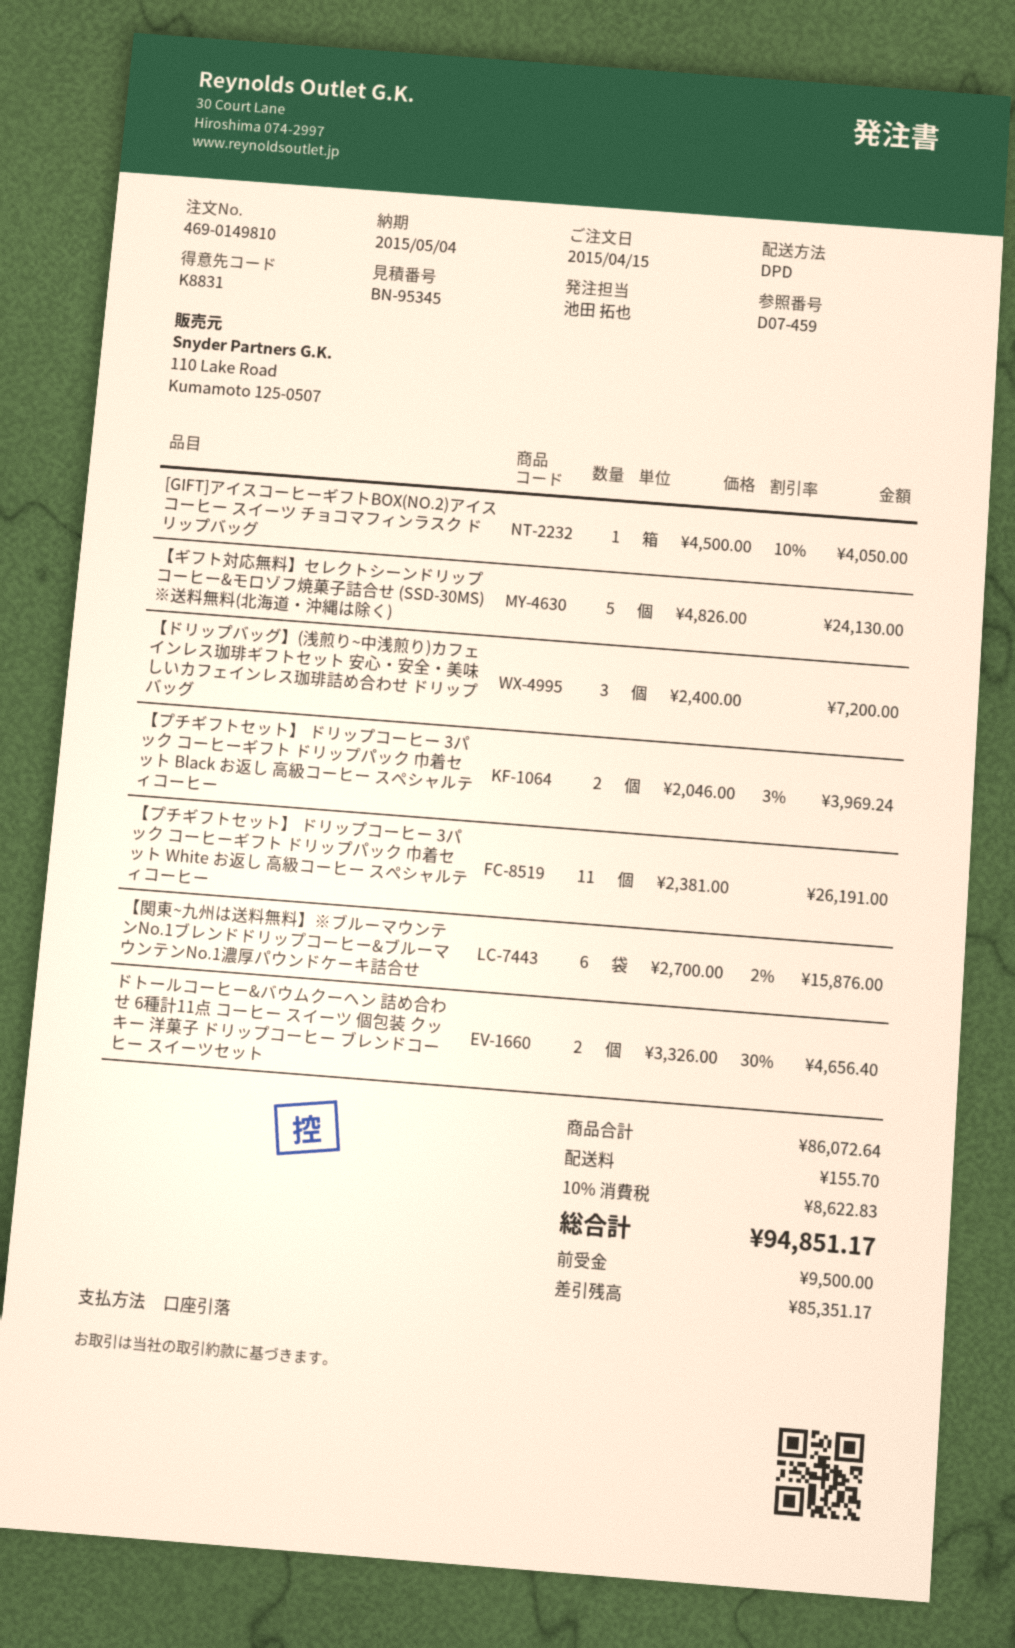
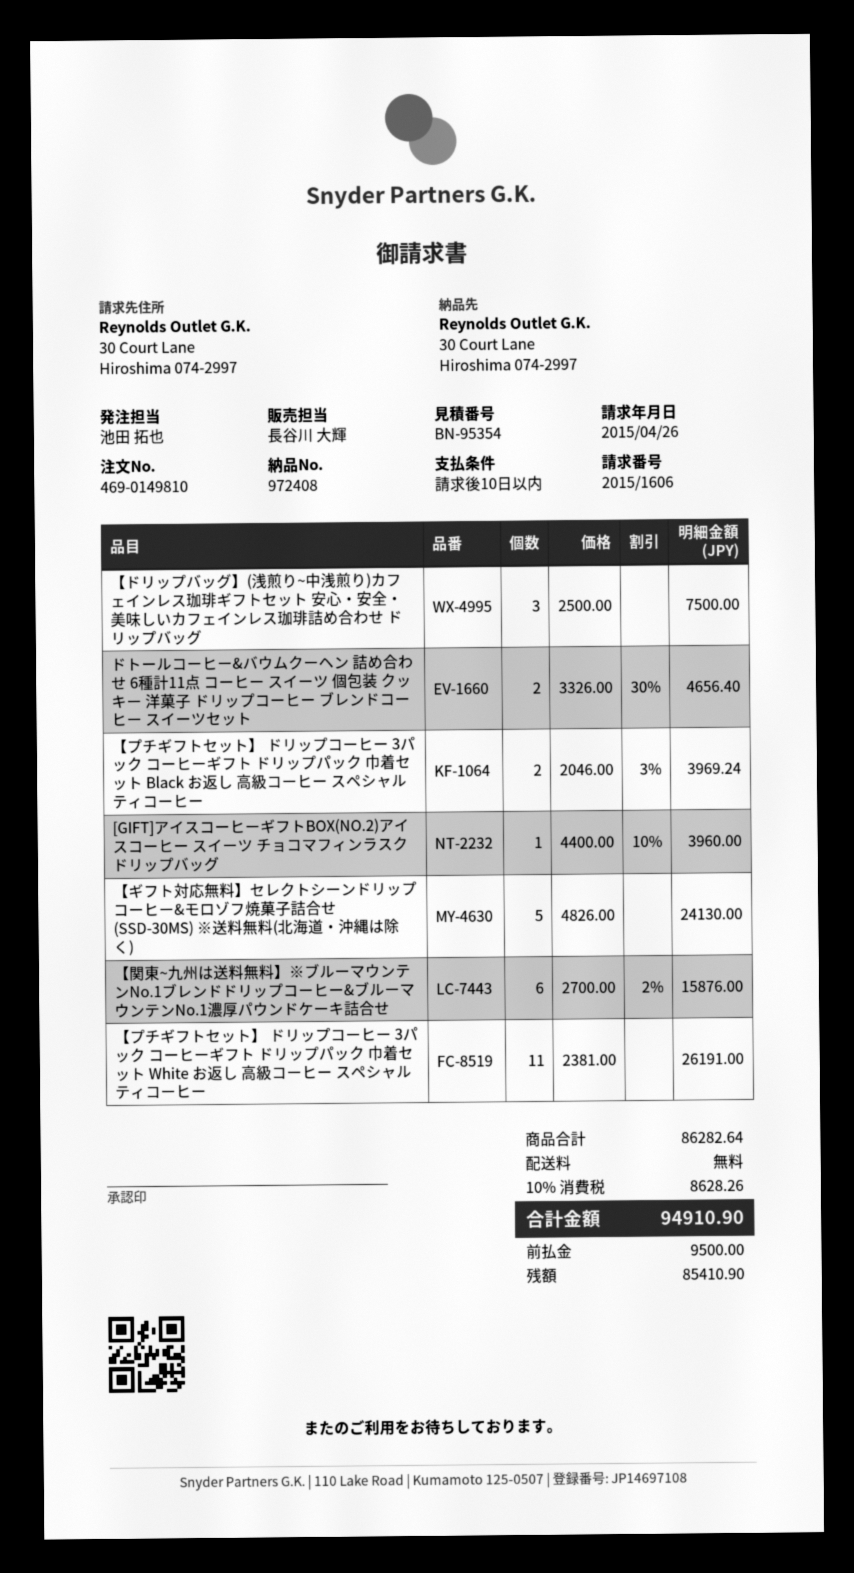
quote number: BN-95345 -> BN-95354
[GIFT]アイスコーヒーギフトBOX(NO.2)アイスコーヒー スイーツ チョコマフィンラスク ドリップバッグ: 1 x 4500.00 - 10% = 4050.00 -> 1 x 4400.00 - 10% = 3960.00
【ドリップバッグ】(浅煎り~中浅煎り)カフェインレス珈琲ギフトセット 安心・安全・美味しいカフェインレス珈琲詰め合わせ ドリップバッグ: 3 x 2400.00 = 7200.00 -> 3 x 2500.00 = 7500.00
subtotal: 86072.64 -> 86282.64
shipping: 155.70 -> 0.00
tax: 10% = 8622.83 -> 10% = 8628.26
total: 94851.17 -> 94910.90
balance: 85351.17 -> 85410.90

